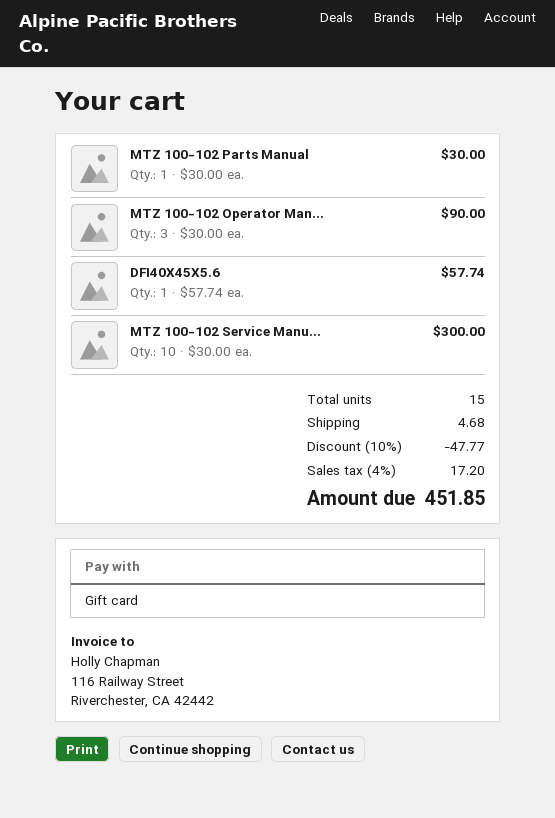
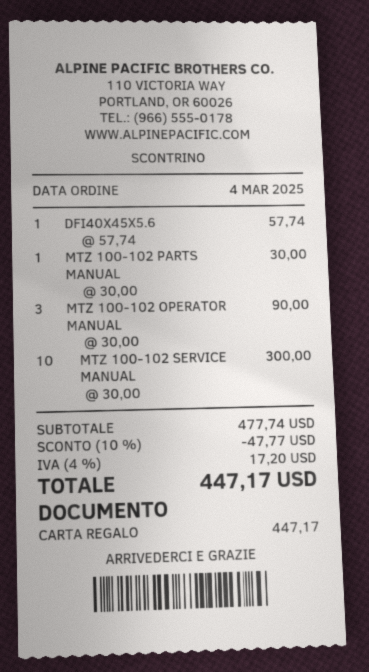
shipping: 4.68 -> none
total: 451.85 -> 447.17

